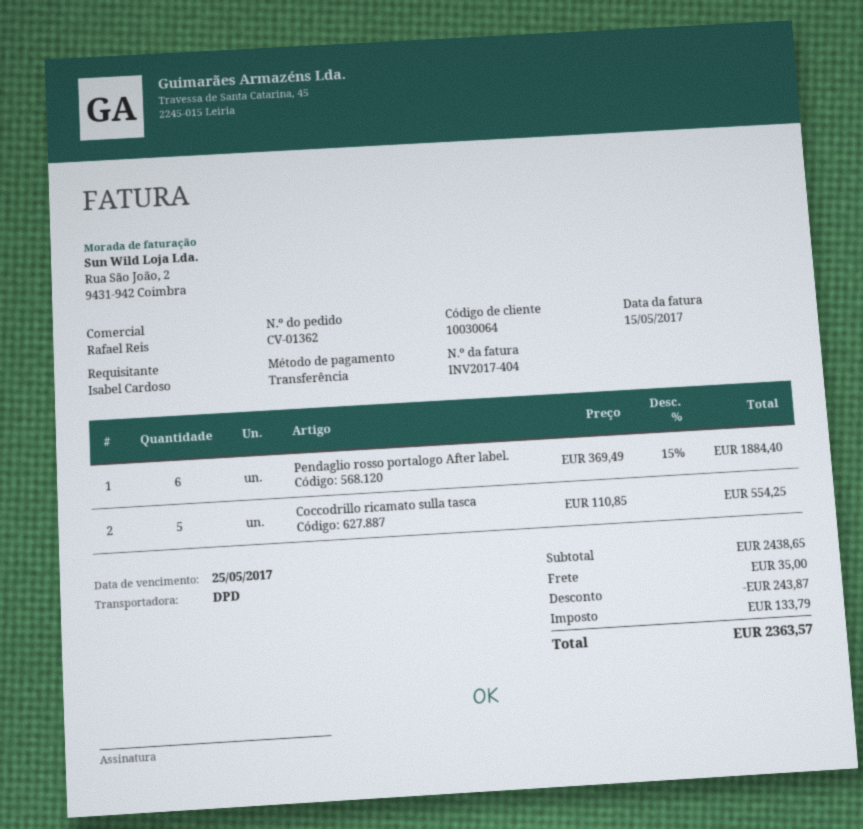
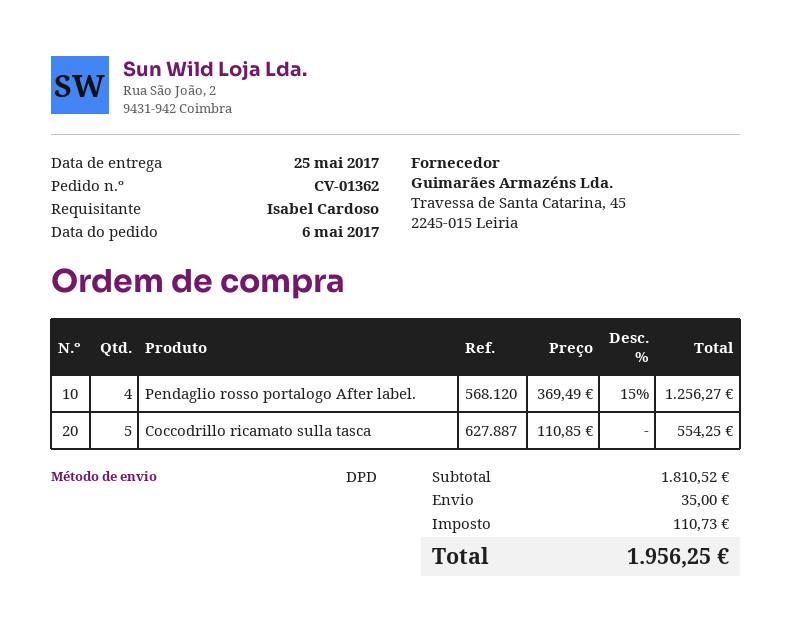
Pendaglio rosso portalogo After label.: 6 x 369.49 - 15% = 1884.40 -> 4 x 369.49 - 15% = 1256.27
subtotal: 2438.65 -> 1810.52
discount: 243.87 -> none
tax: 133.79 -> 110.73
total: 2363.57 -> 1956.25

